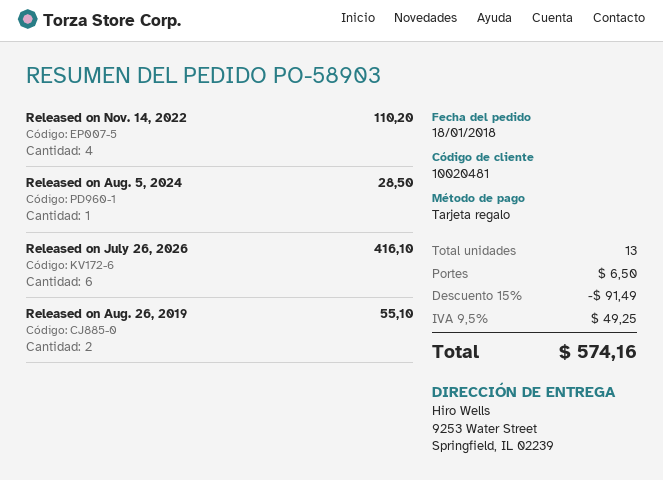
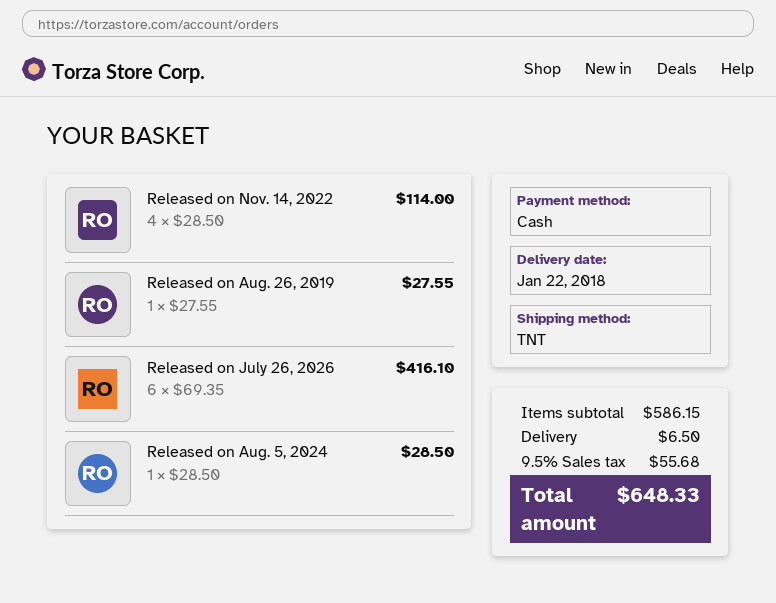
payment method: gift card -> cash
Released on Nov. 14, 2022: 4 for 110.20 -> 4 for 114.00
Released on Aug. 26, 2019: 2 for 55.10 -> 1 for 27.55
discount: 15% = 91.49 -> none
tax: 9.5% = 49.25 -> 9.5% = 55.68
total: 574.16 -> 648.33

